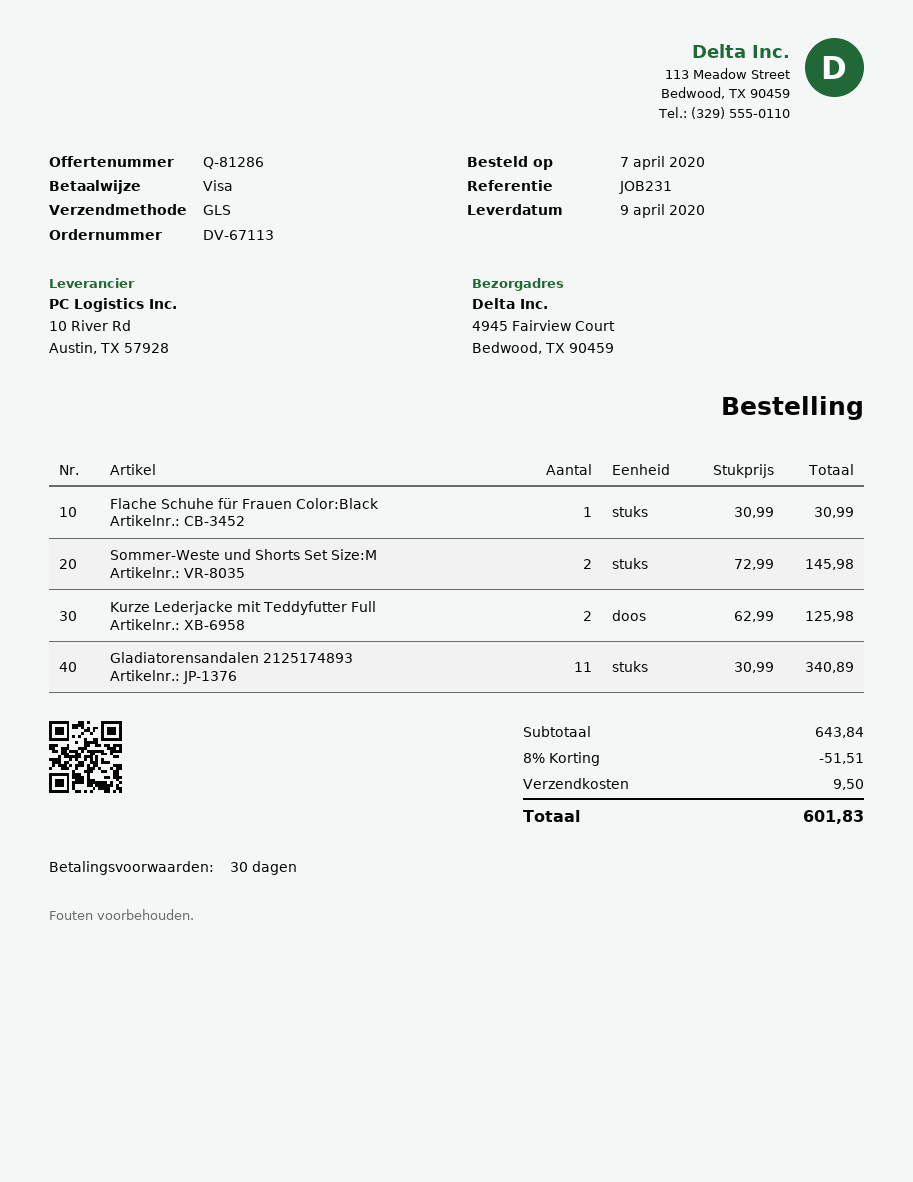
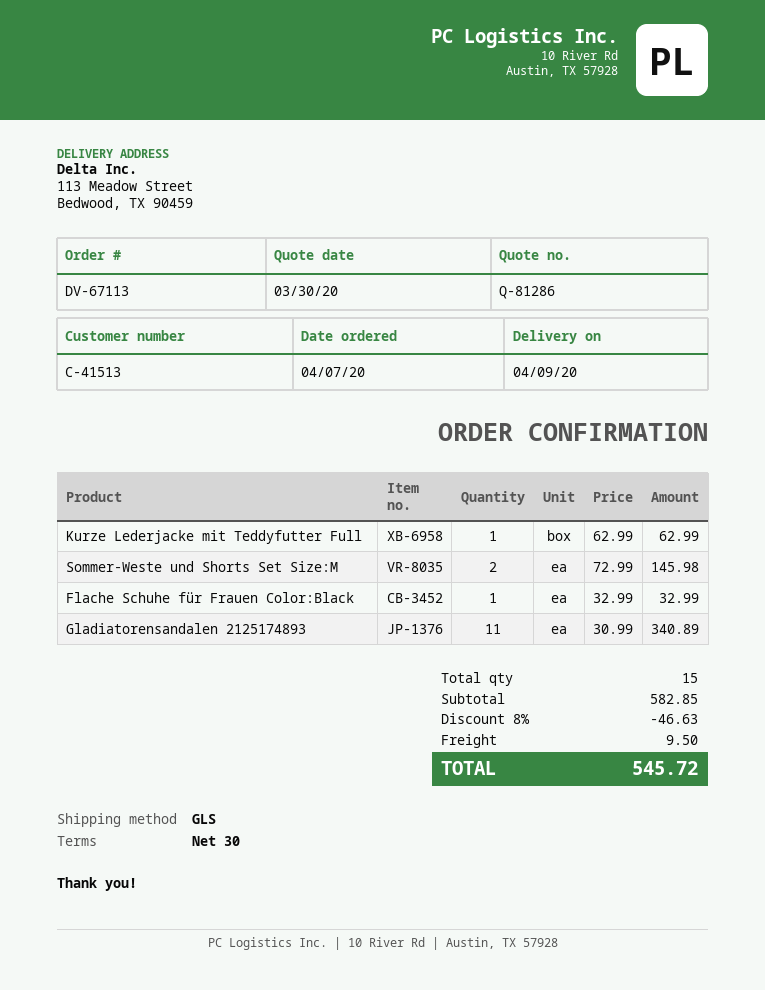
ship to: 4945 Fairview Court, Bedwood, TX 90459 -> 113 Meadow Street, Bedwood, TX 90459
Flache Schuhe für Frauen Color:Black: 1 x 30.99 = 30.99 -> 1 x 32.99 = 32.99
Kurze Lederjacke mit Teddyfutter Full: 2 x 62.99 = 125.98 -> 1 x 62.99 = 62.99
subtotal: 643.84 -> 582.85
discount: 8% = 51.51 -> 8% = 46.63
total: 601.83 -> 545.72

